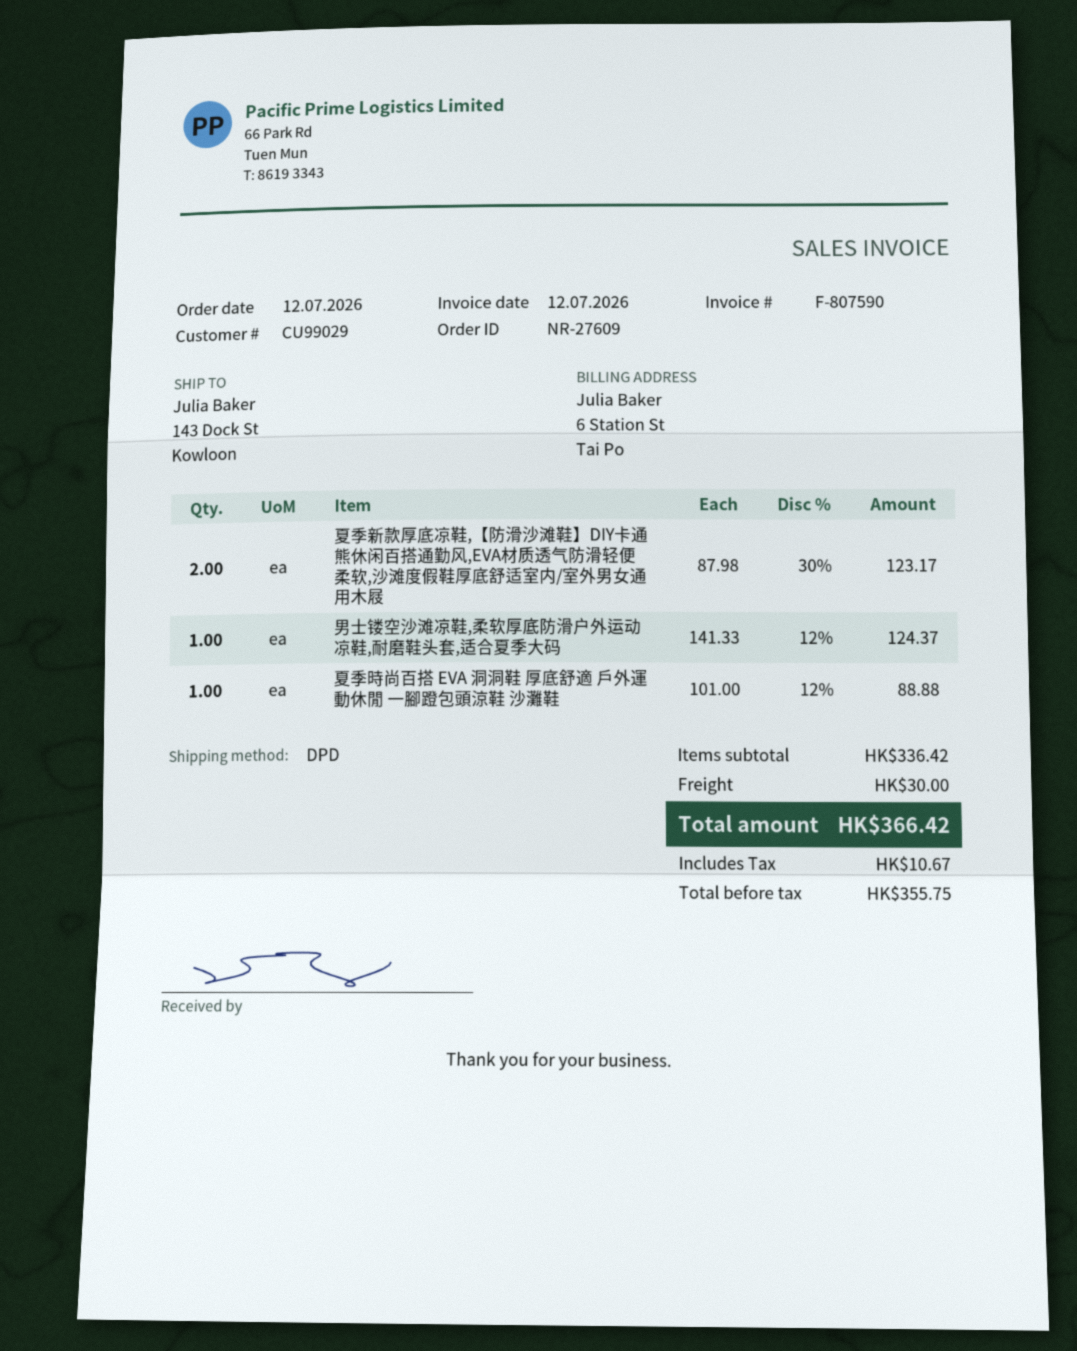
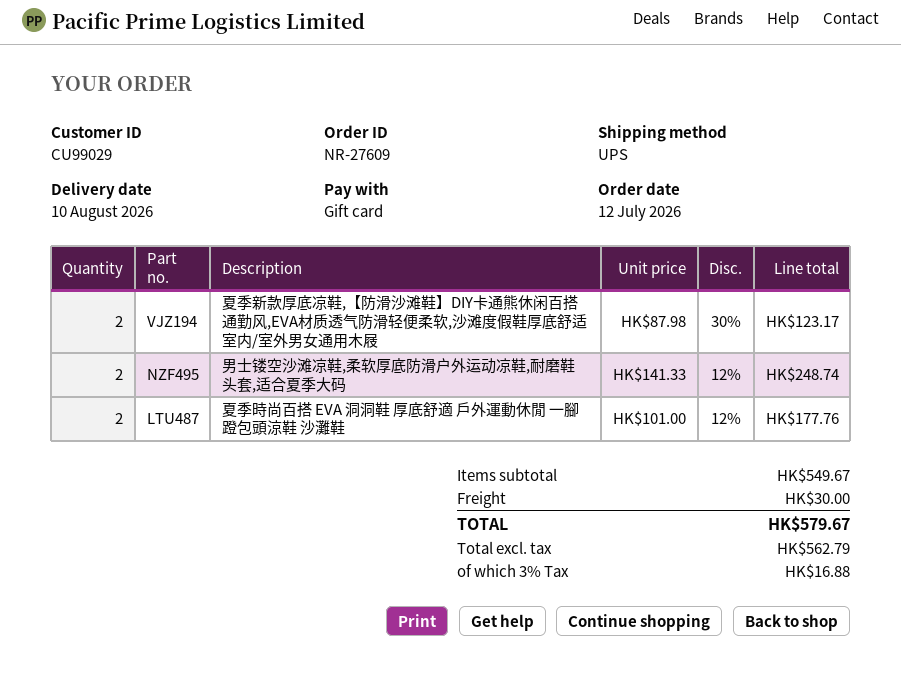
shipping method: DPD -> UPS
男士镂空沙滩凉鞋,柔软厚底防滑户外运动凉鞋,耐磨鞋头套,适合夏季大码: 1 x 141.33 - 12% = 124.37 -> 2 x 141.33 - 12% = 248.74
夏季時尚百搭 EVA 洞洞鞋 厚底舒適 戶外運動休閒 一腳蹬包頭涼鞋 沙灘鞋: 1 x 101.00 - 12% = 88.88 -> 2 x 101.00 - 12% = 177.76
subtotal: 336.42 -> 549.67
net: 355.75 -> 562.79
tax: 10.67 -> 16.88
total: 366.42 -> 579.67

